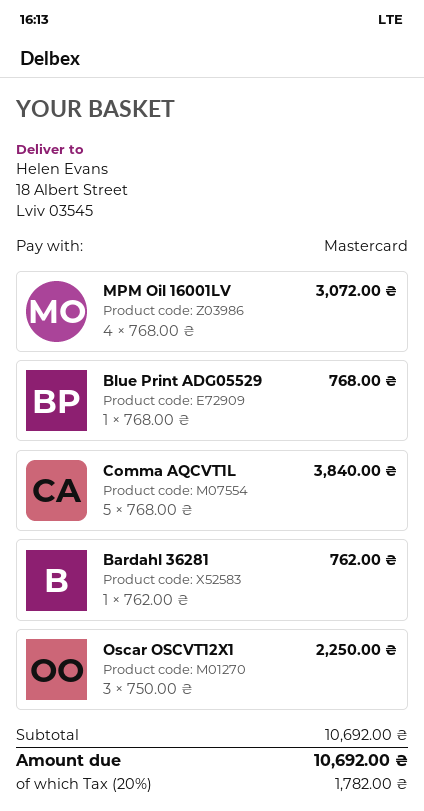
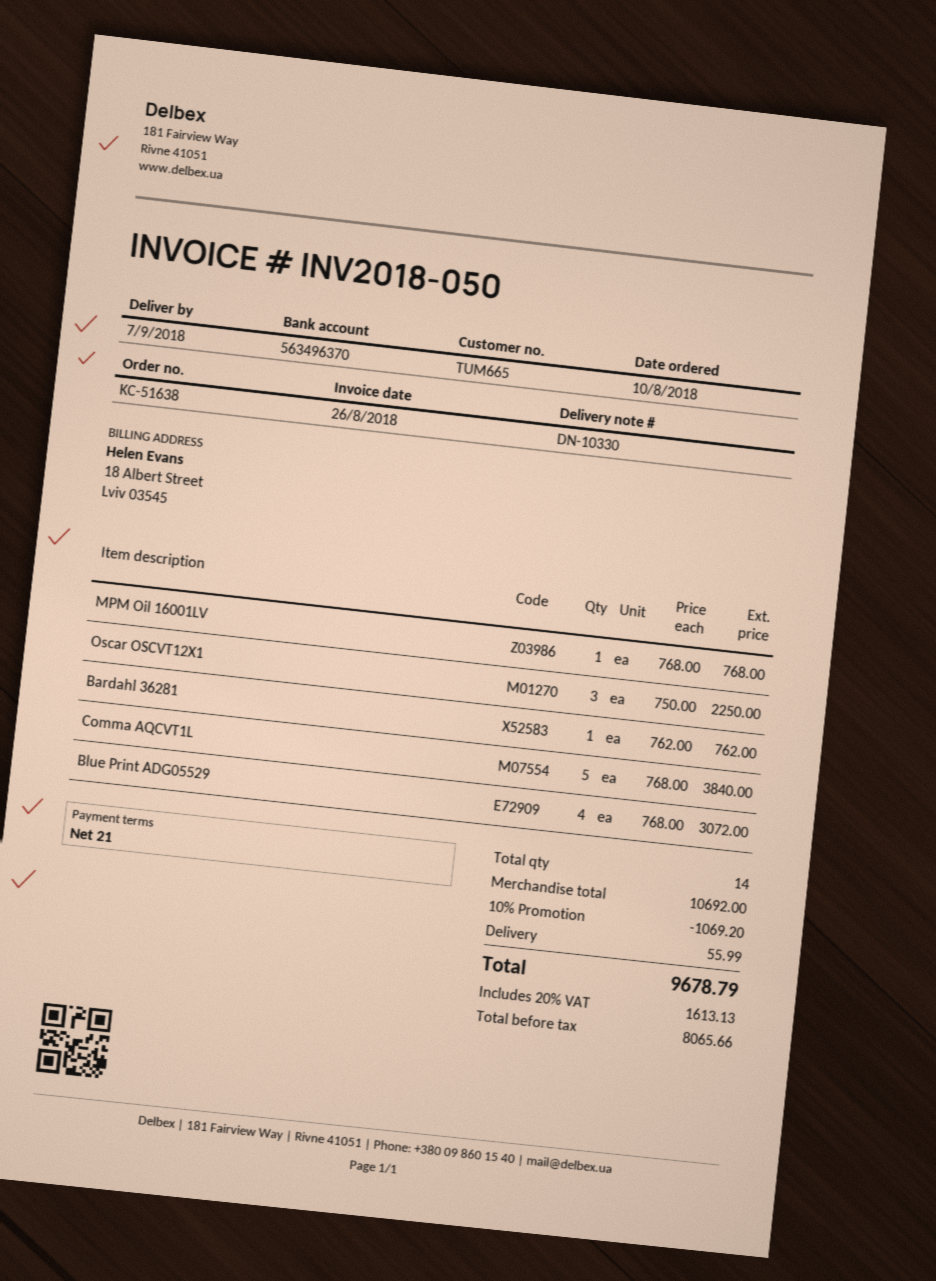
MPM Oil 16001LV: 4 x 768.00 = 3072.00 -> 1 x 768.00 = 768.00
Blue Print ADG05529: 1 x 768.00 = 768.00 -> 4 x 768.00 = 3072.00
discount: none -> 10% = 1069.20
shipping: none -> 55.99
tax: 20% = 1782.00 -> 20% = 1613.13
total: 10692.00 -> 9678.79

